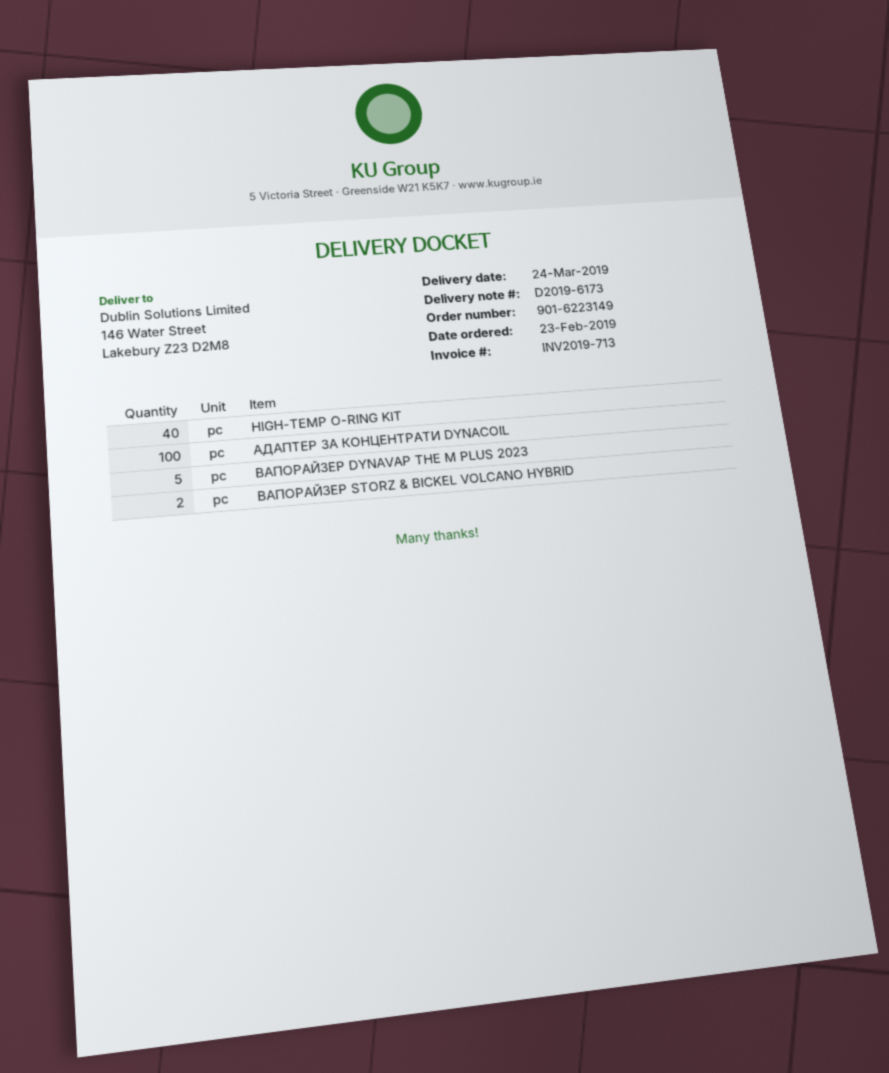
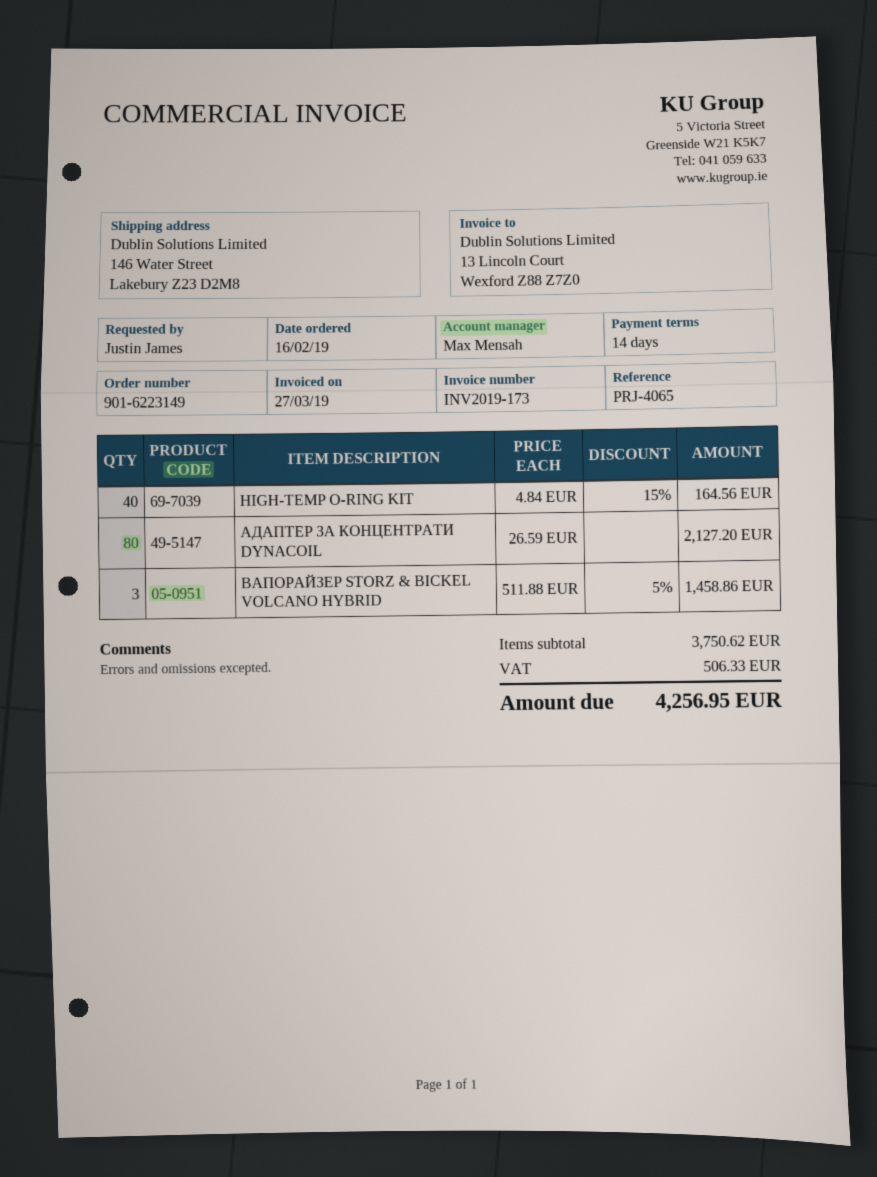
order date: 2019-02-23 -> 2019-02-16
invoice number: INV2019-713 -> INV2019-173
АДАПТЕР ЗА КОНЦЕНТРАТИ DYNACOIL: 100 -> 80
ВАПОРАЙЗЕР DYNAVAP THE M PLUS 2023: 5 -> none
ВАПОРАЙЗЕР STORZ & BICKEL VOLCANO HYBRID: 2 -> 3

